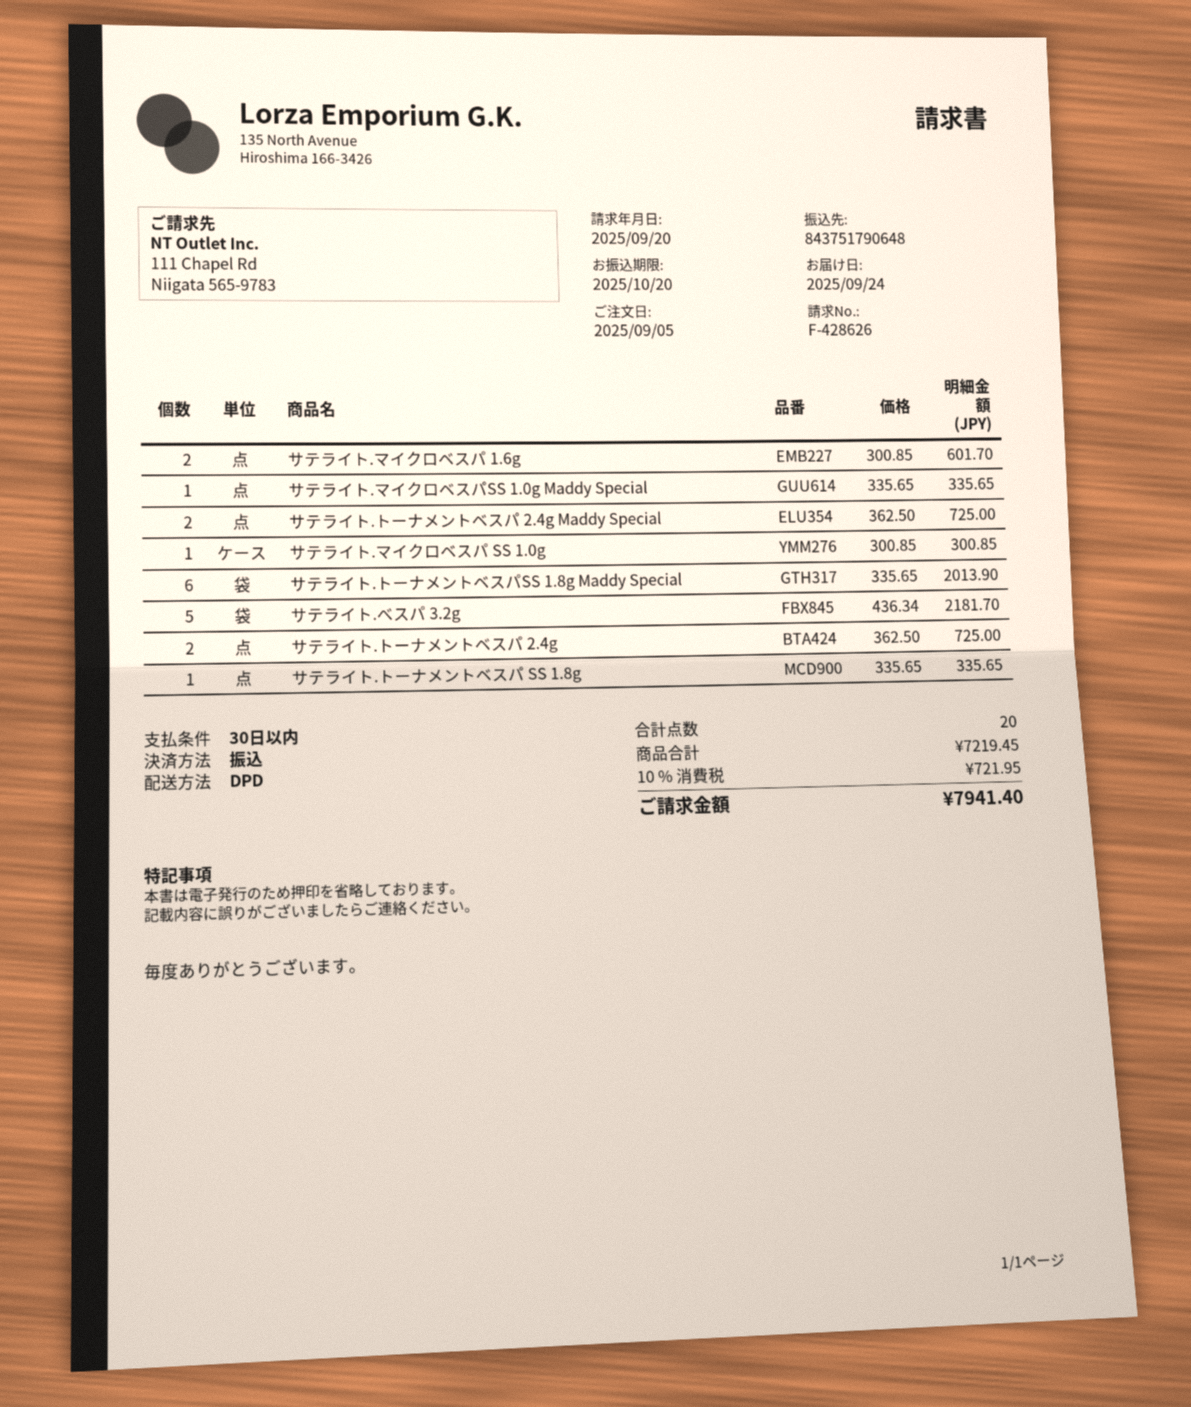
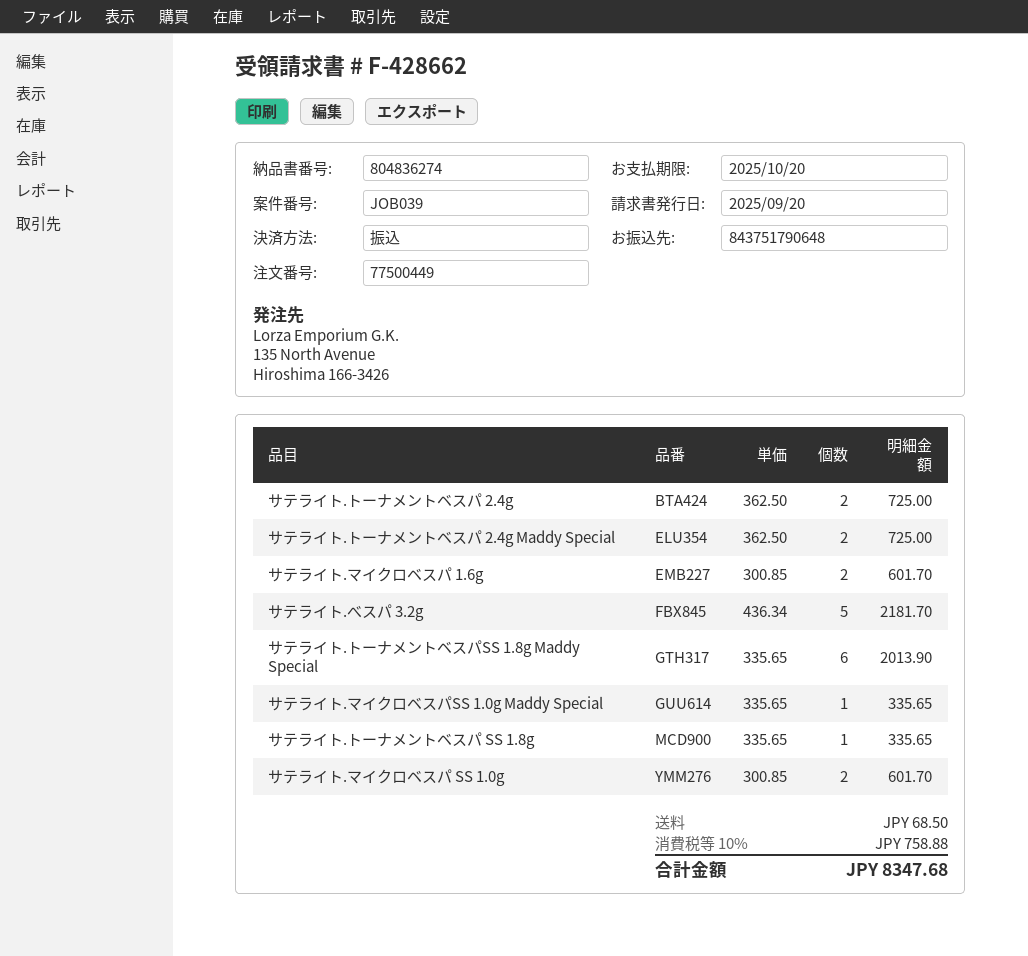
invoice number: F-428626 -> F-428662
サテライト.マイクロベスパ SS 1.0g: 1 x 300.85 = 300.85 -> 2 x 300.85 = 601.70
shipping: none -> 68.50
tax: 10% = 721.95 -> 10% = 758.88
total: 7941.40 -> 8347.68

